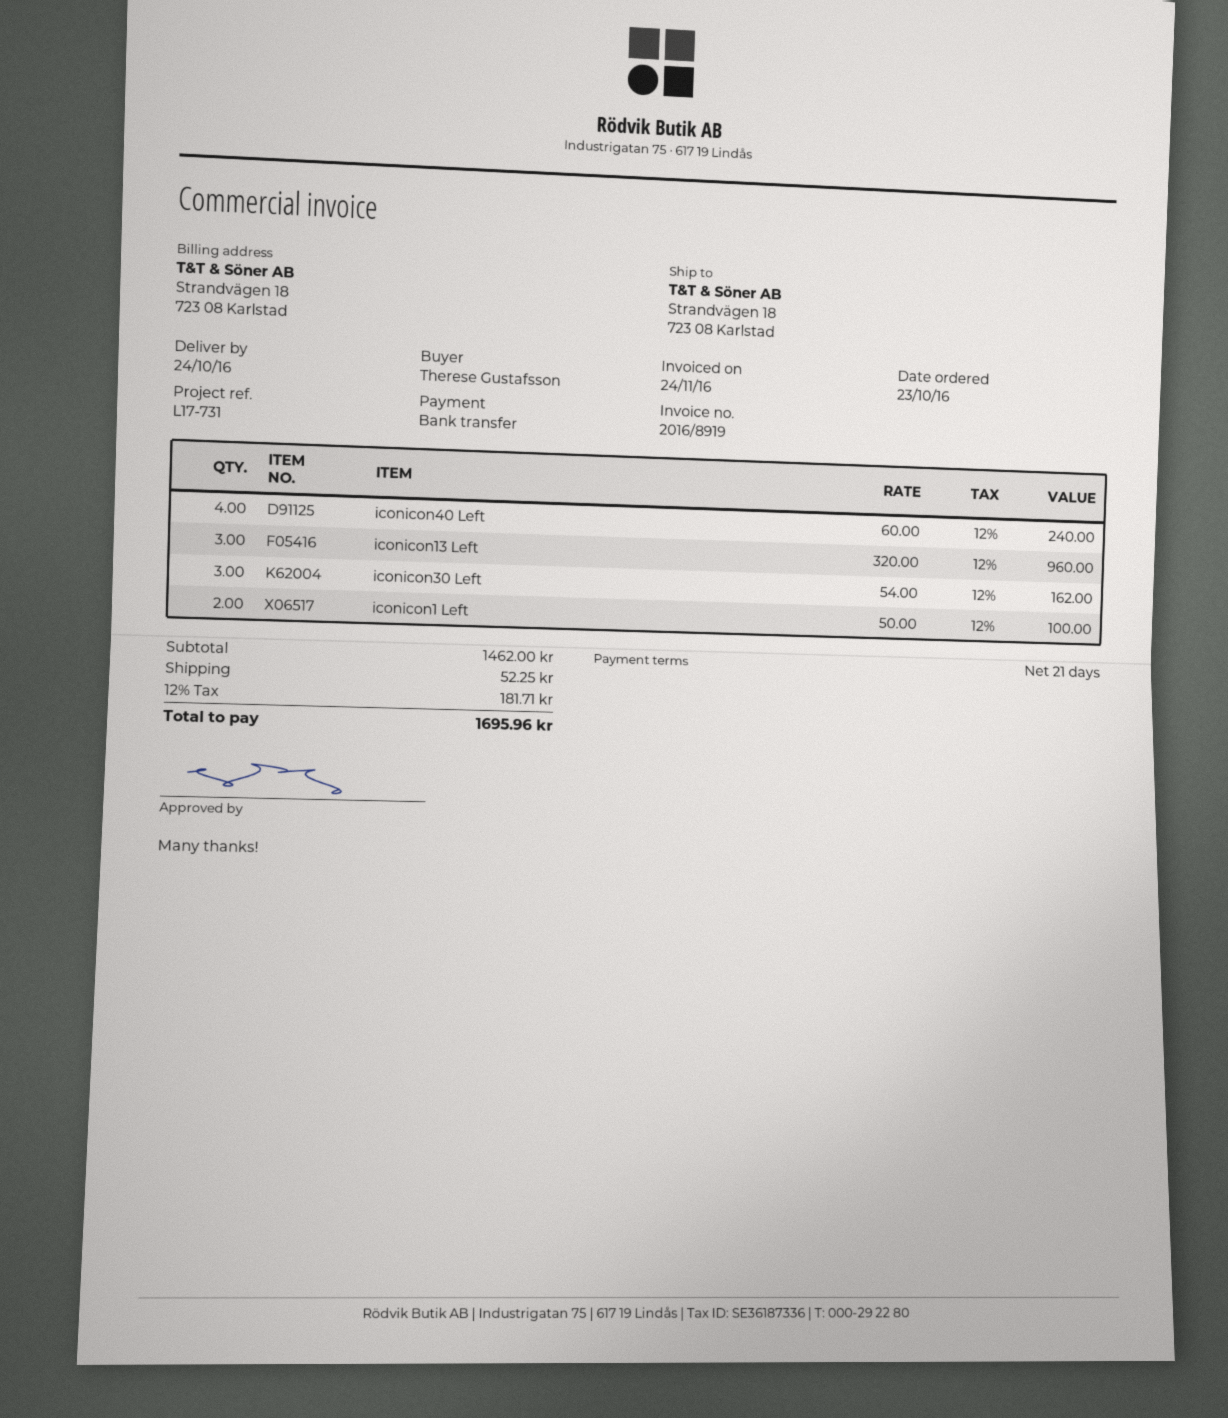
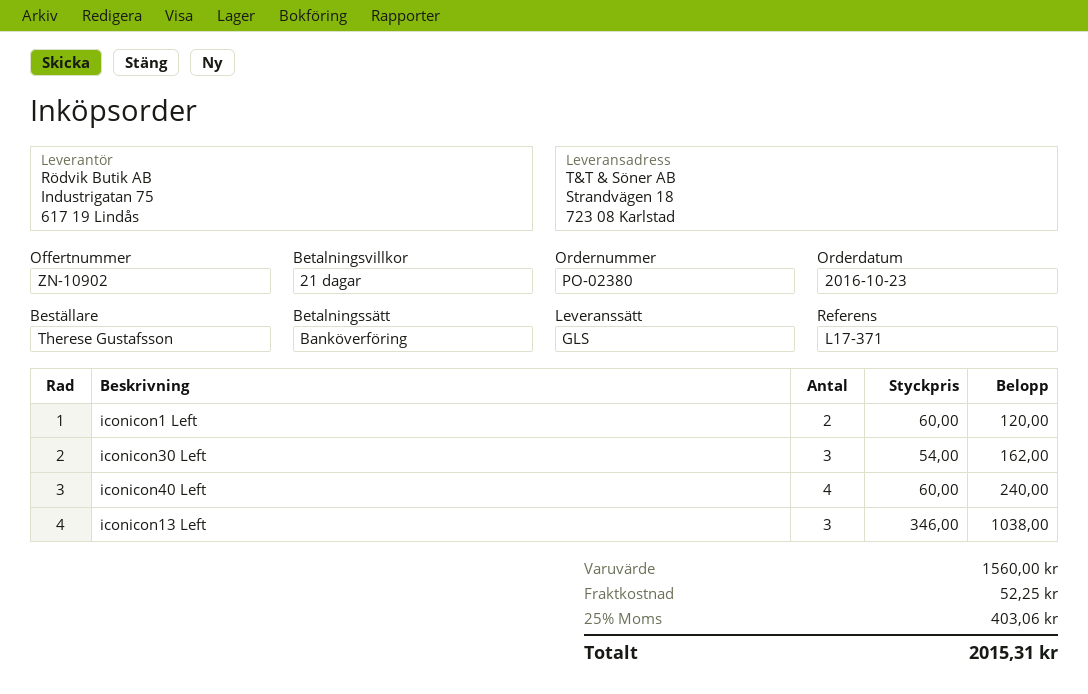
reference: L17-731 -> L17-371
iconicon13 Left: 3 x 320.00 = 960.00 -> 3 x 346.00 = 1038.00
iconicon1 Left: 2 x 50.00 = 100.00 -> 2 x 60.00 = 120.00
subtotal: 1462.00 -> 1560.00
tax: 12% = 181.71 -> 25% = 403.06
total: 1695.96 -> 2015.31

